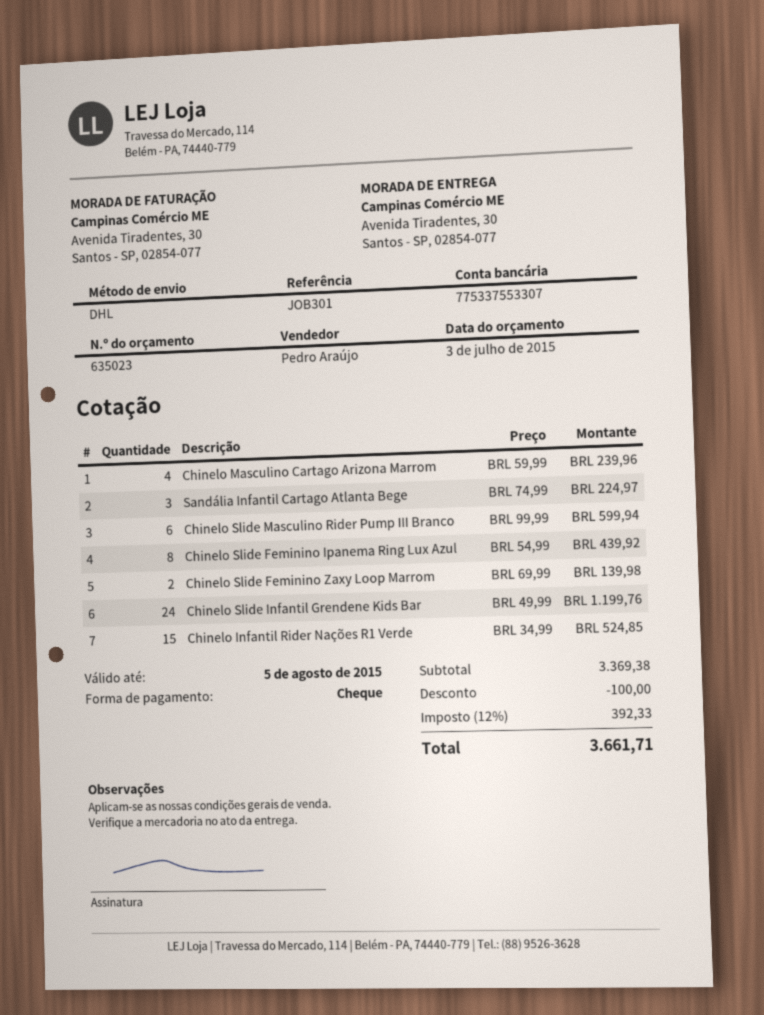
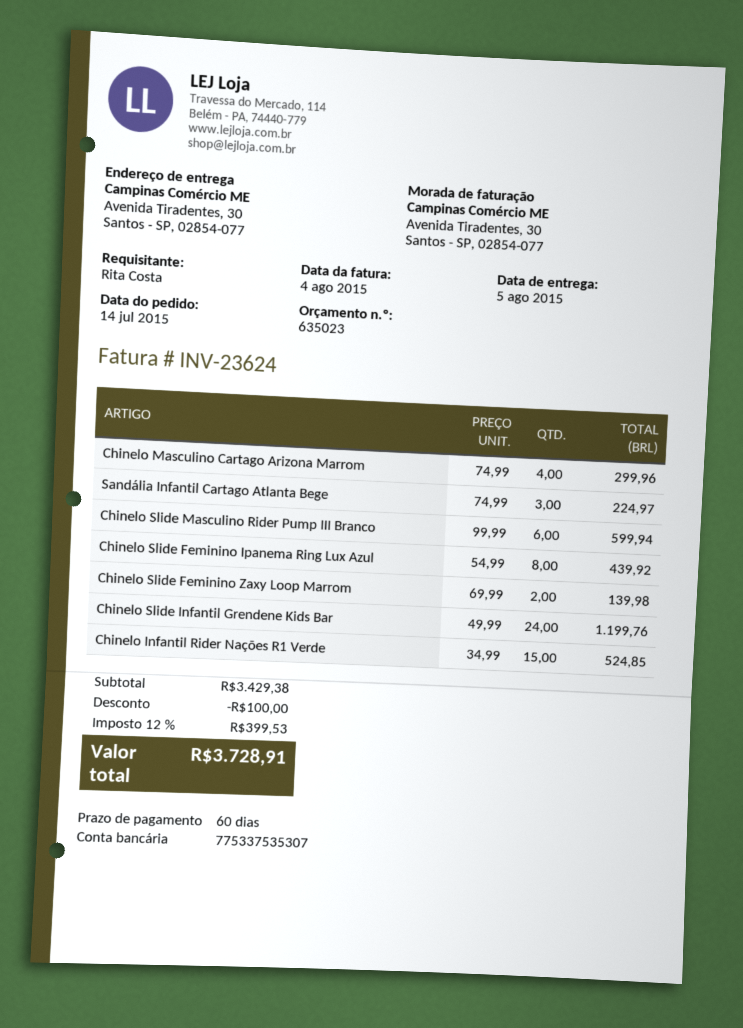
bank account: 775337553307 -> 775337535307
Chinelo Masculino Cartago Arizona Marrom: 4 x 59.99 = 239.96 -> 4 x 74.99 = 299.96
subtotal: 3369.38 -> 3429.38
tax: 12% = 392.33 -> 12% = 399.53
total: 3661.71 -> 3728.91

